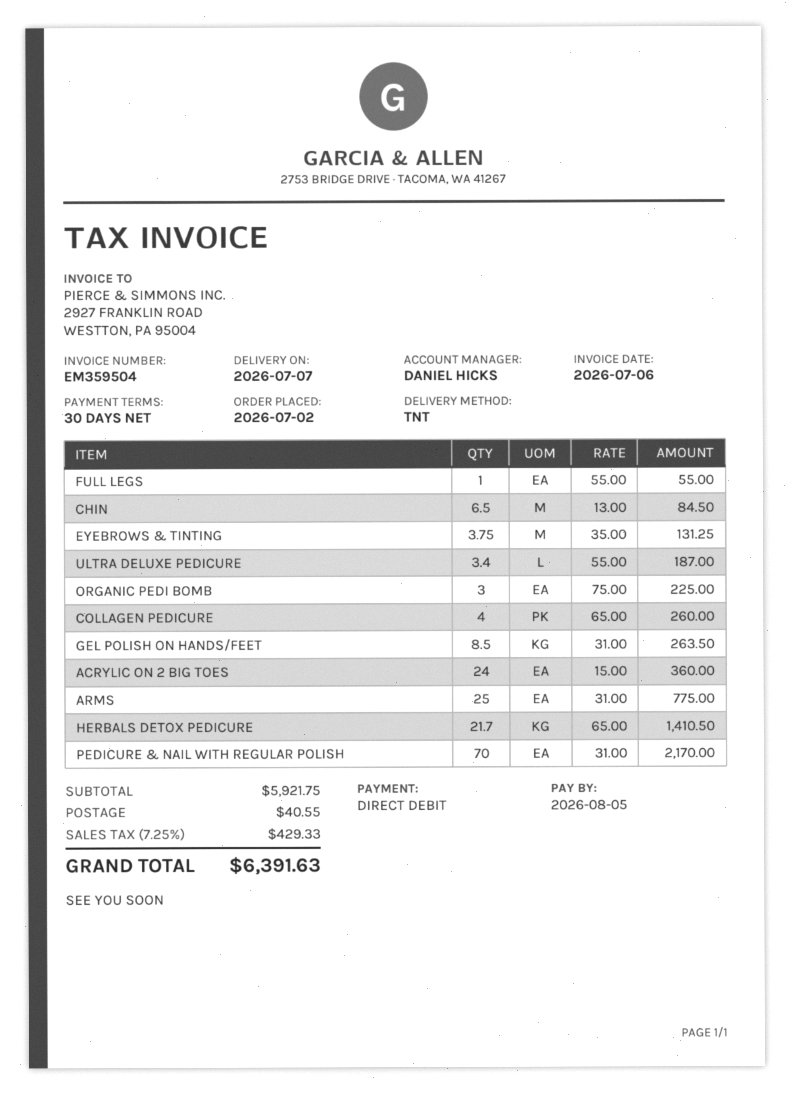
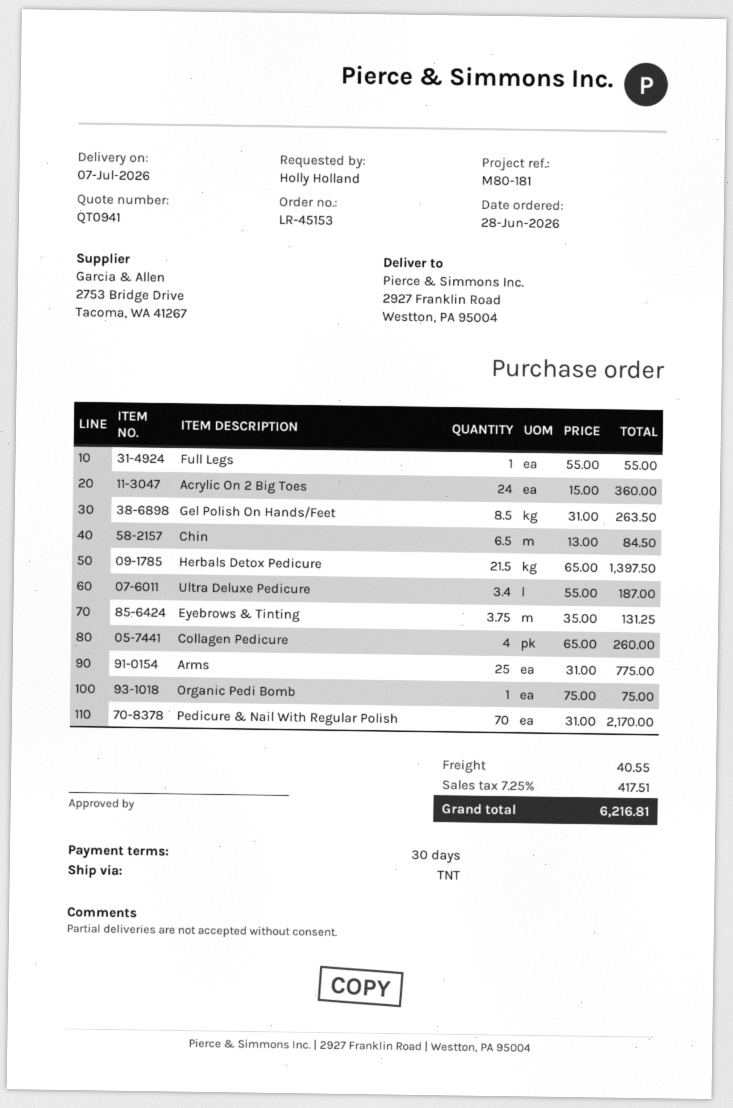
order date: 2026-07-02 -> 2026-06-28
ORGANIC PEDI BOMB: 3 x 75.00 = 225.00 -> 1 x 75.00 = 75.00
HERBALS DETOX PEDICURE: 21.7 x 65.00 = 1410.50 -> 21.5 x 65.00 = 1397.50
tax: 7.25% = 429.33 -> 7.25% = 417.51
total: 6391.63 -> 6216.81

